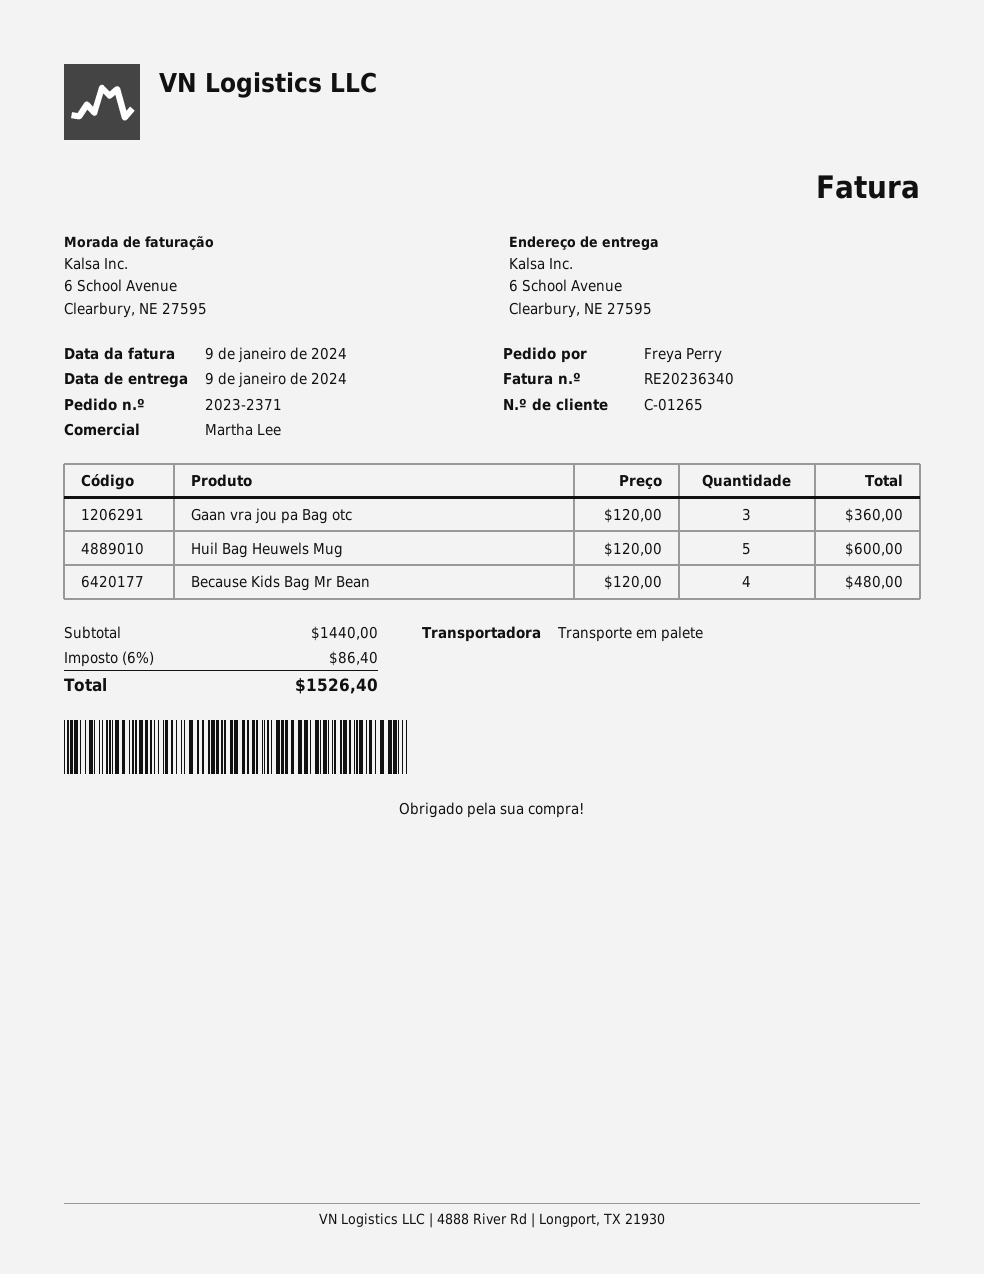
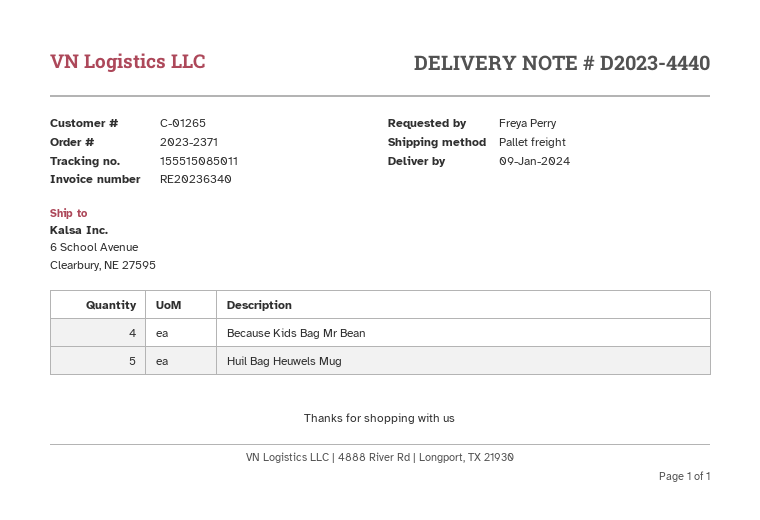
Gaan vra jou pa Bag otc: 3 -> none

